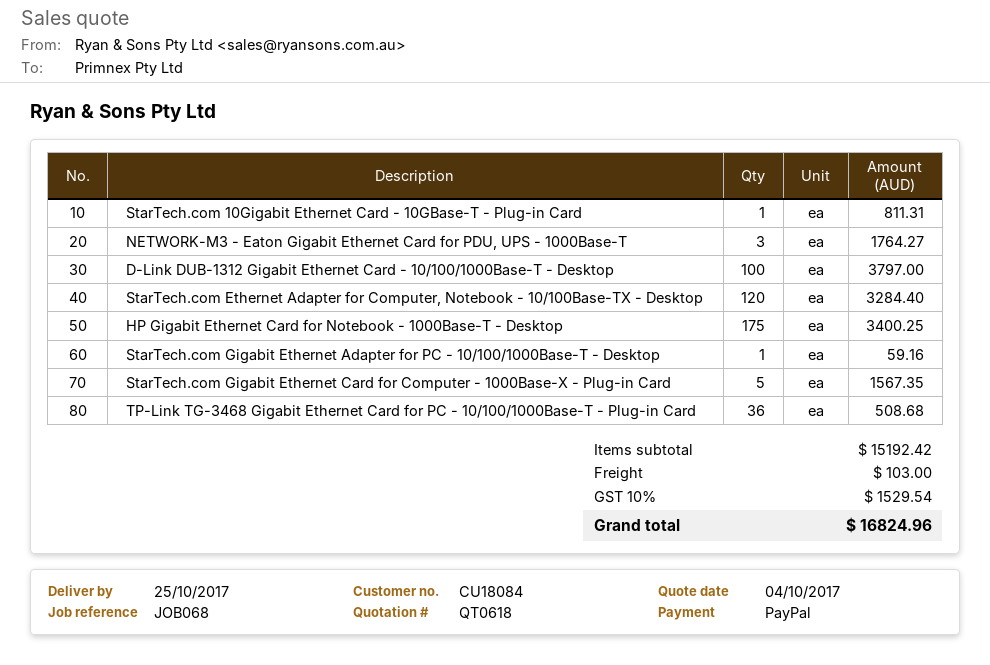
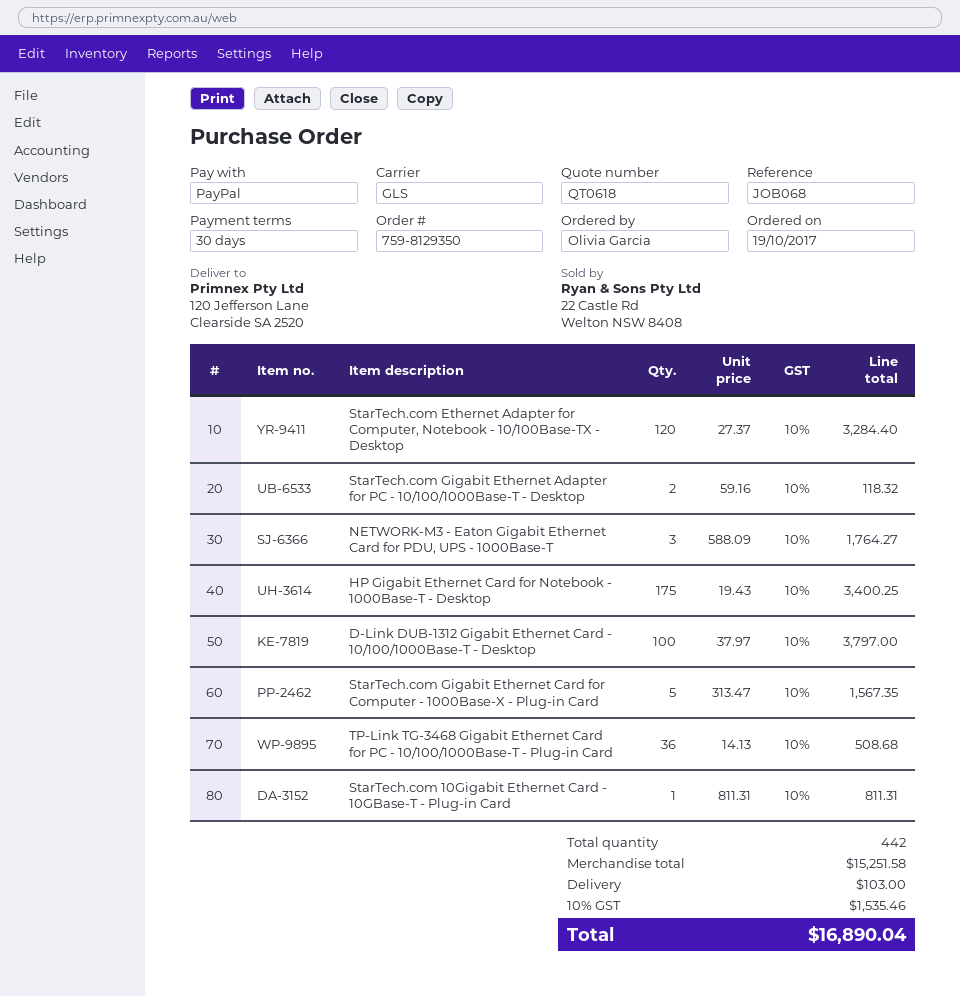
StarTech.com Gigabit Ethernet Adapter for PC - 10/100/1000Base-T - Desktop: 1 for 59.16 -> 2 for 118.32
subtotal: 15192.42 -> 15251.58
tax: 10% = 1529.54 -> 10% = 1535.46
total: 16824.96 -> 16890.04

